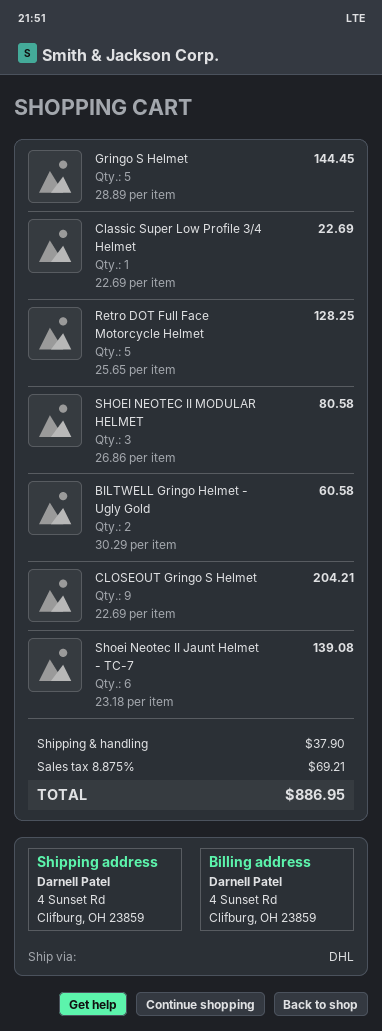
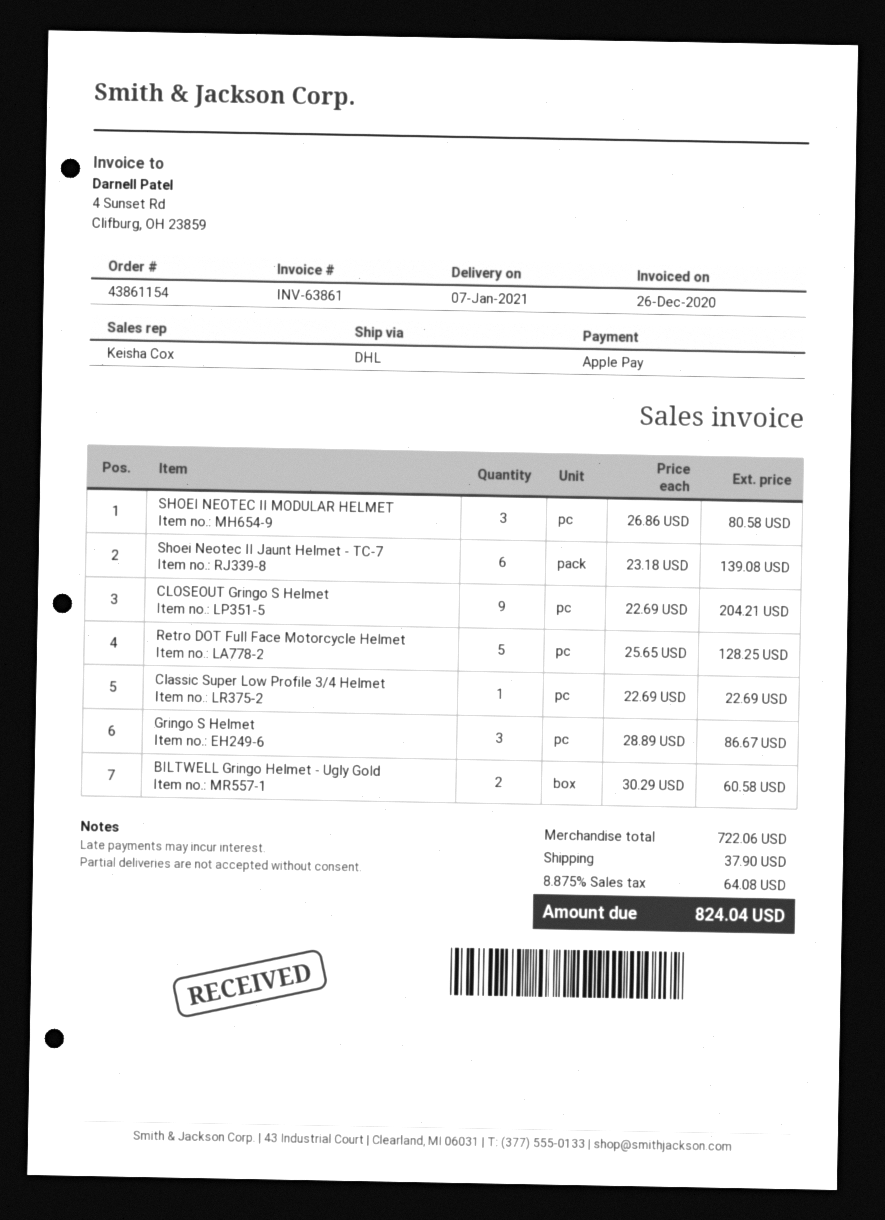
Gringo S Helmet: 5 x 28.89 = 144.45 -> 3 x 28.89 = 86.67
tax: 8.875% = 69.21 -> 8.875% = 64.08
total: 886.95 -> 824.04

